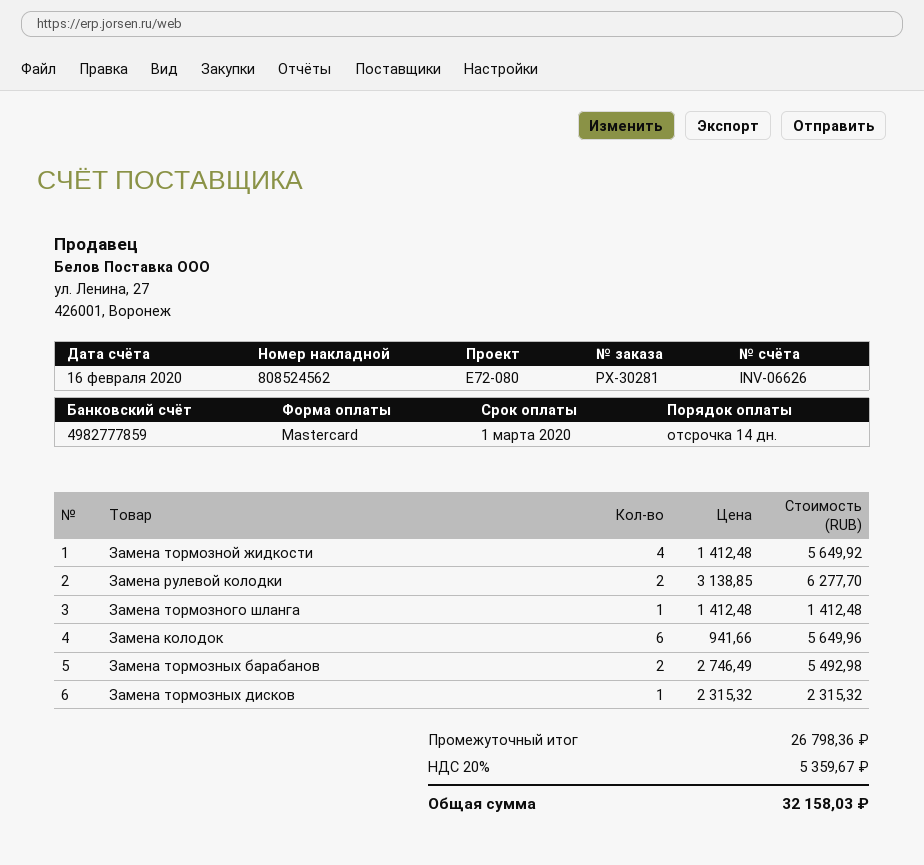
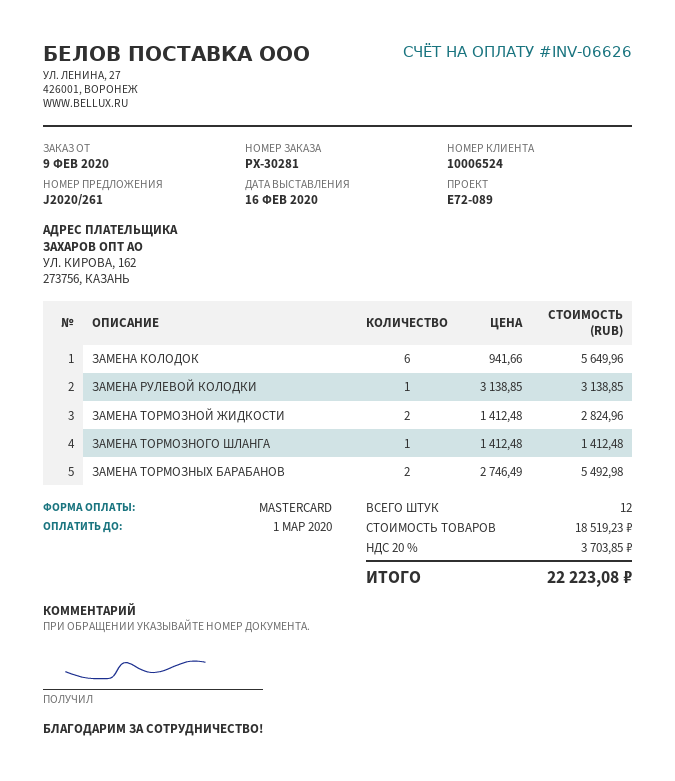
reference: E72-080 -> E72-089
Замена тормозной жидкости: 4 x 1412.48 = 5649.92 -> 2 x 1412.48 = 2824.96
Замена рулевой колодки: 2 x 3138.85 = 6277.70 -> 1 x 3138.85 = 3138.85
Замена тормозных дисков: 1 x 2315.32 = 2315.32 -> none
subtotal: 26798.36 -> 18519.23
tax: 20% = 5359.67 -> 20% = 3703.85
total: 32158.03 -> 22223.08

